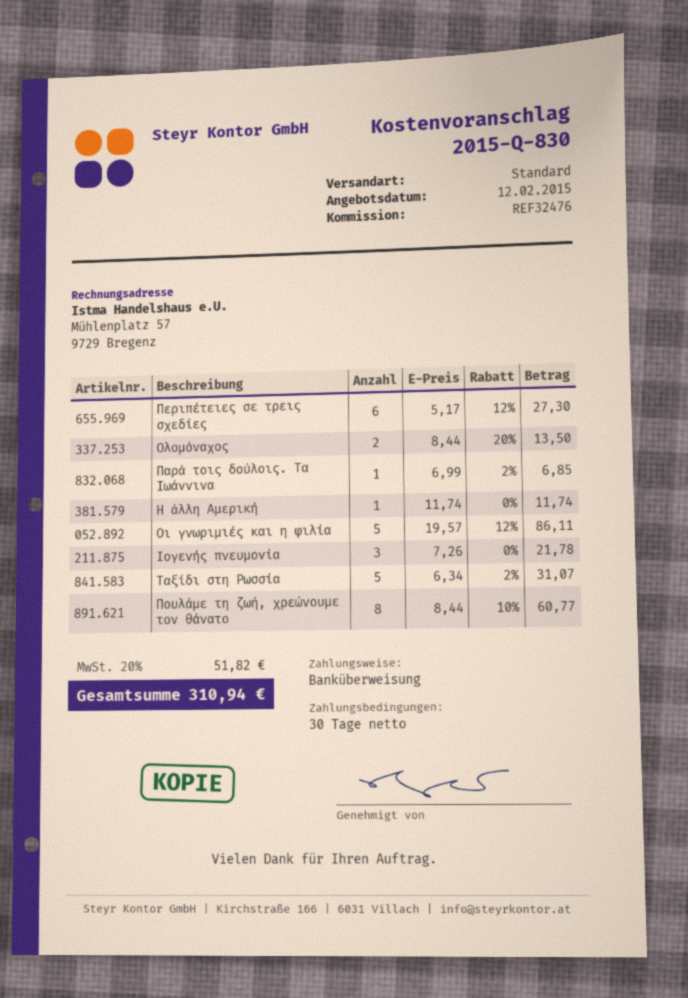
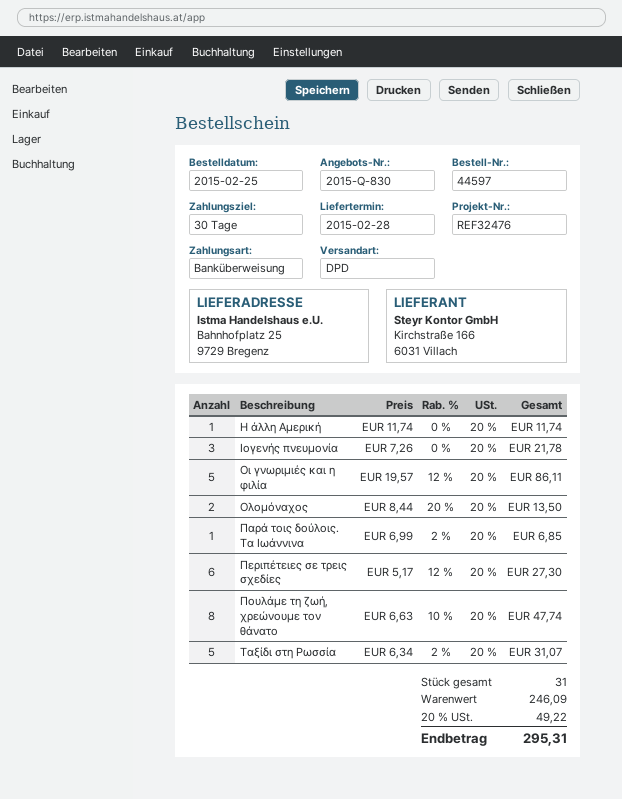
shipping method: standard -> DPD
Πουλάμε τη ζωή, χρεώνουμε τον θάνατο: 8 x 8.44 - 10% = 60.77 -> 8 x 6.63 - 10% = 47.74
tax: 20% = 51.82 -> 20% = 49.22
total: 310.94 -> 295.31

